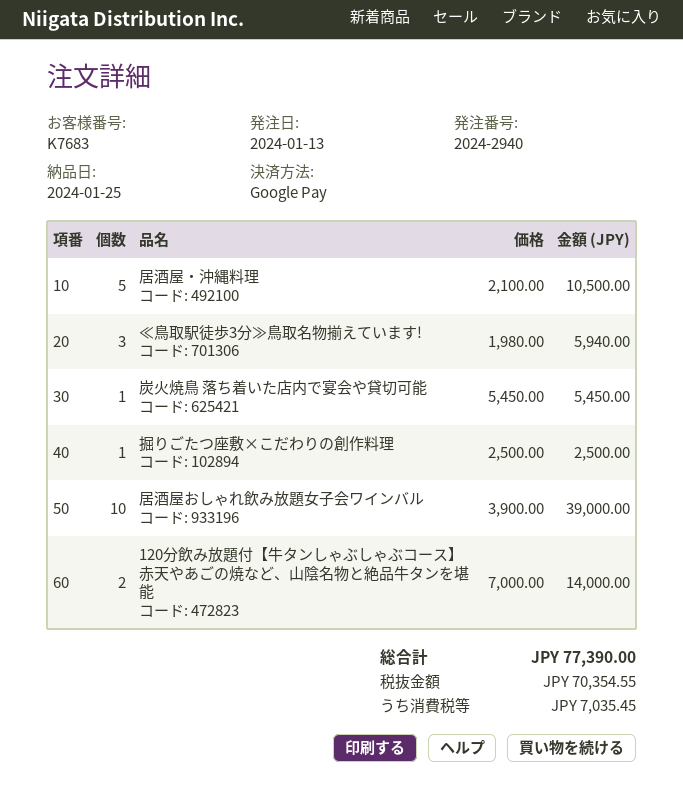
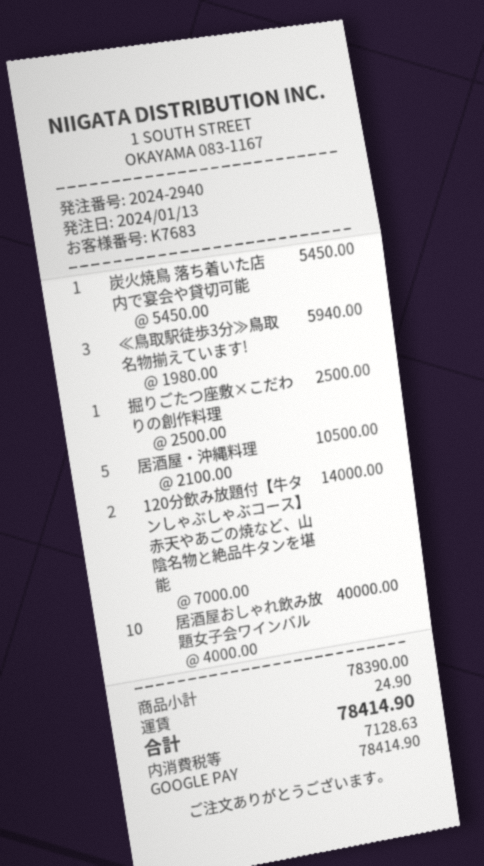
居酒屋おしゃれ飲み放題女子会ワインバル: 10 x 3900.00 = 39000.00 -> 10 x 4000.00 = 40000.00
shipping: none -> 24.90
tax: 7035.45 -> 7128.63
total: 77390.00 -> 78414.90

